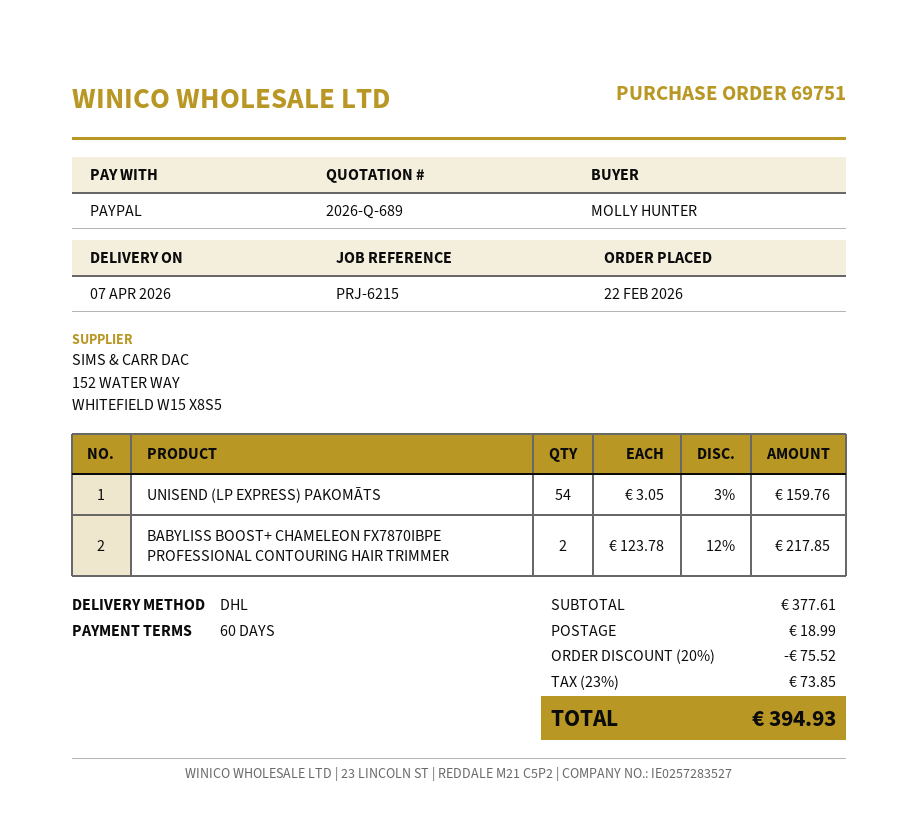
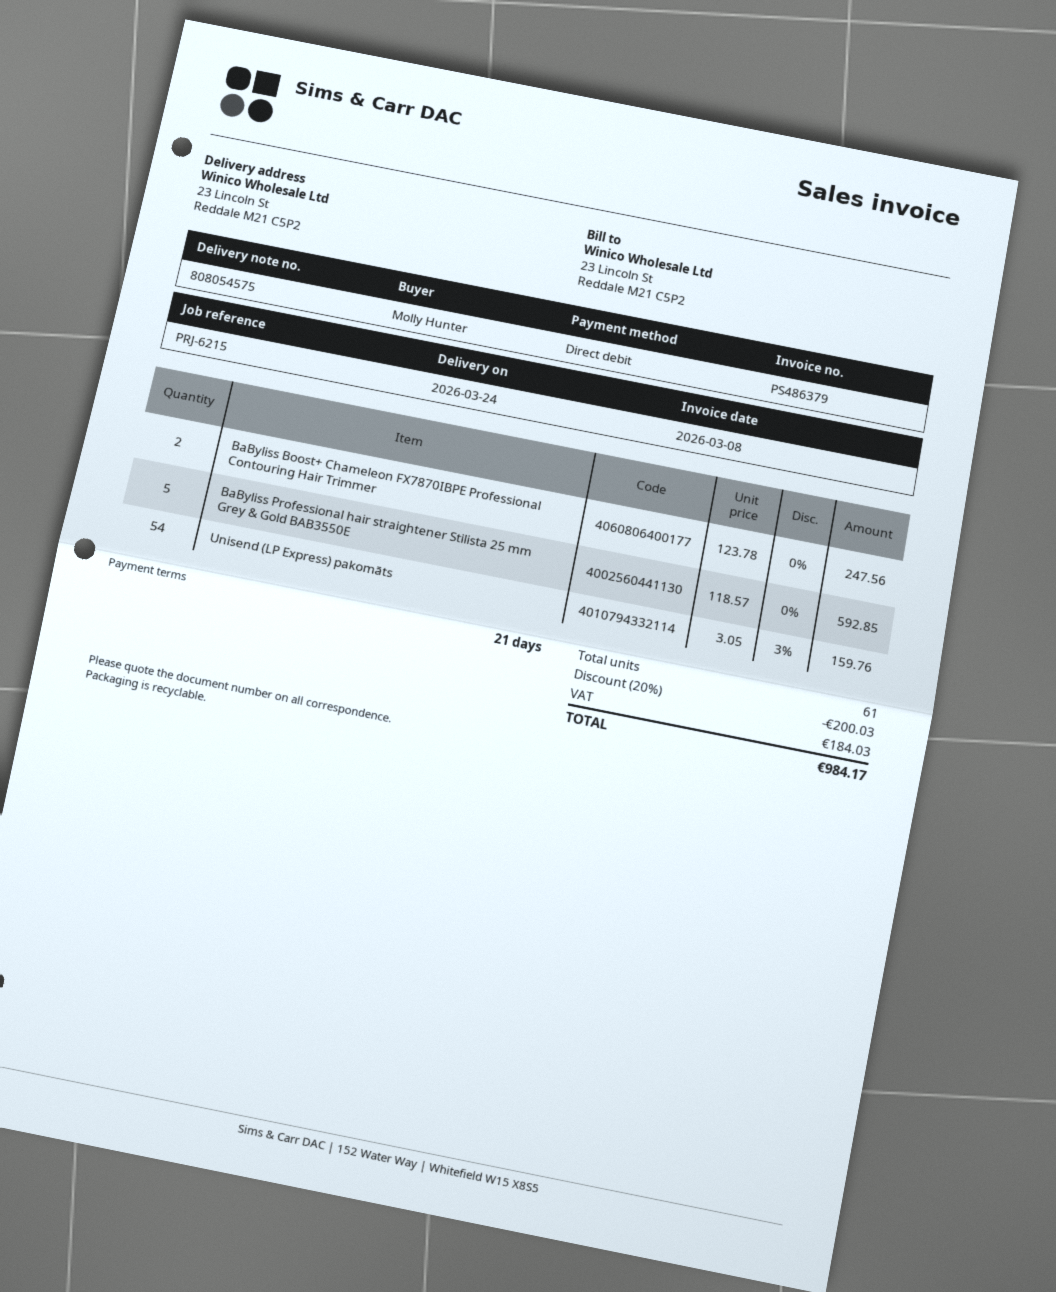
delivery date: 2026-04-07 -> 2026-03-24
payment terms: 60 days -> 21 days
payment method: PayPal -> direct debit
BABYLISS BOOST+ CHAMELEON FX7870IBPE PROFESSIONAL CONTOURING HAIR TRIMMER: 2 x 123.78 - 12% = 217.85 -> 2 x 123.78 = 247.56
BaByliss Professional hair straightener Stilista 25 mm Grey & Gold BAB3550E: none -> 5 x 118.57 = 592.85
discount: 20% = 75.52 -> 20% = 200.03
shipping: 18.99 -> none
tax: 73.85 -> 184.03
total: 394.93 -> 984.17

